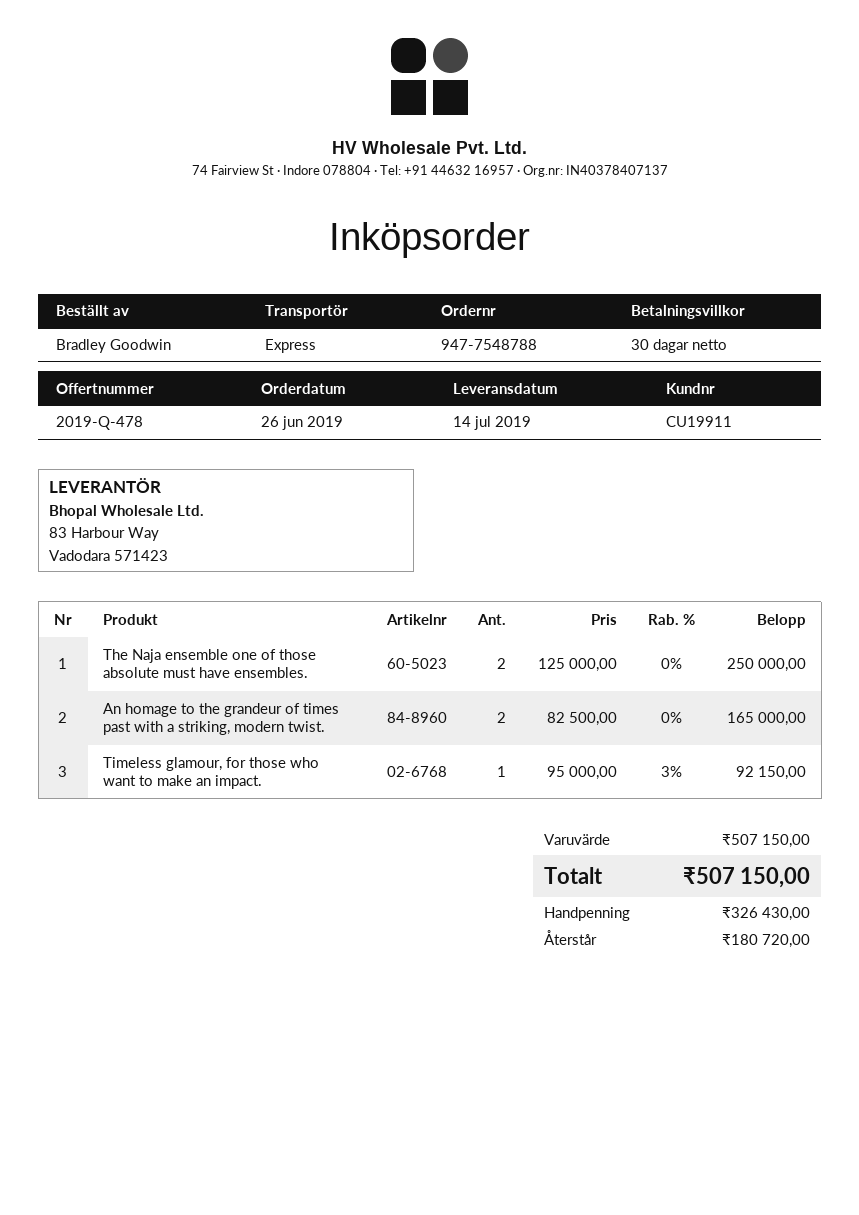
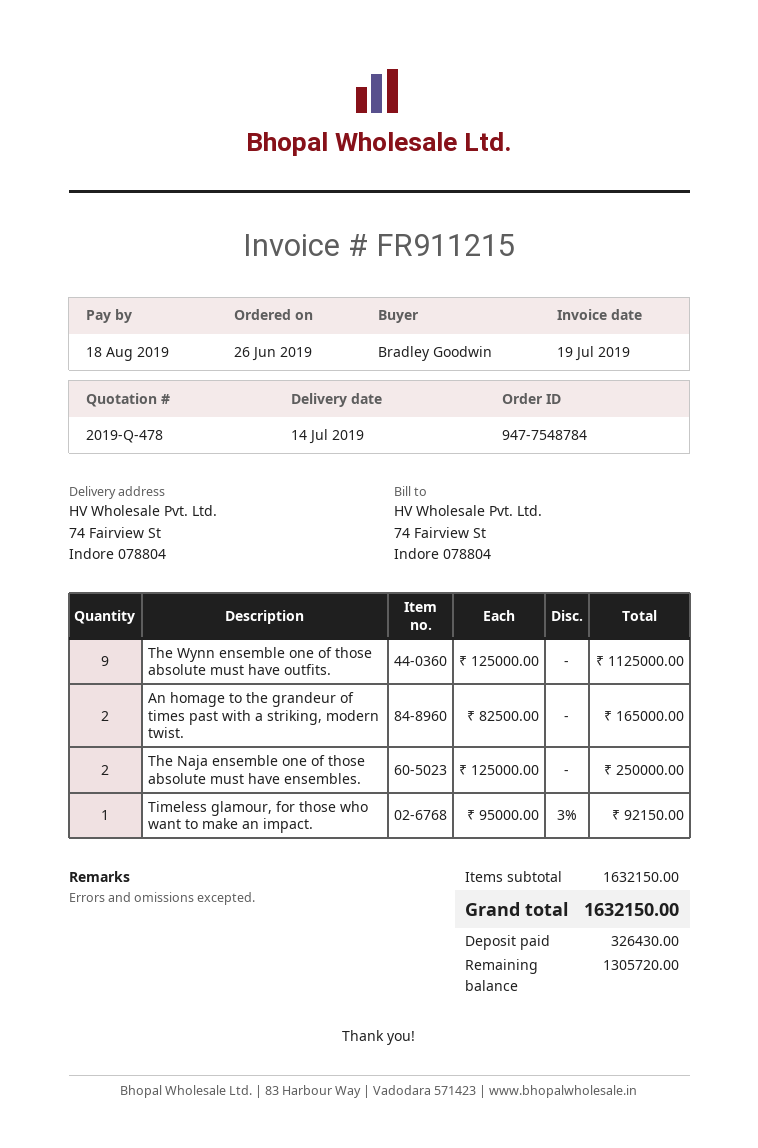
order number: 947-7548788 -> 947-7548784
The Wynn ensemble one of those absolute must have outfits.: none -> 9 x 125000.00 = 1125000.00
subtotal: 507150.00 -> 1632150.00
total: 507150.00 -> 1632150.00
balance: 180720.00 -> 1305720.00

